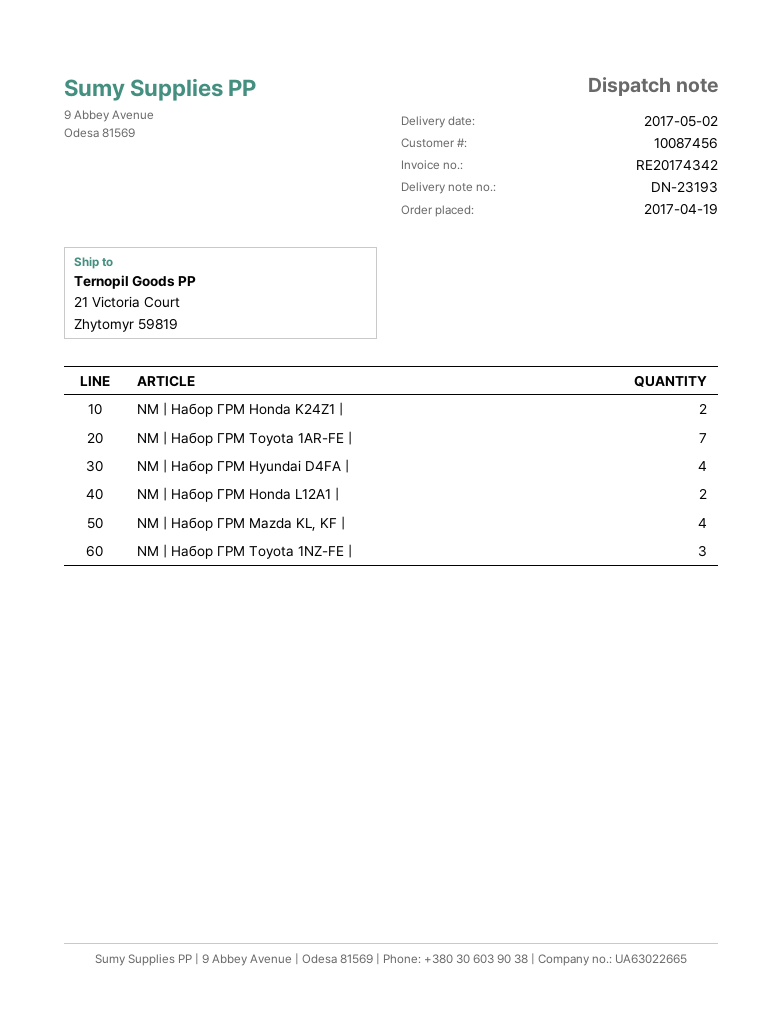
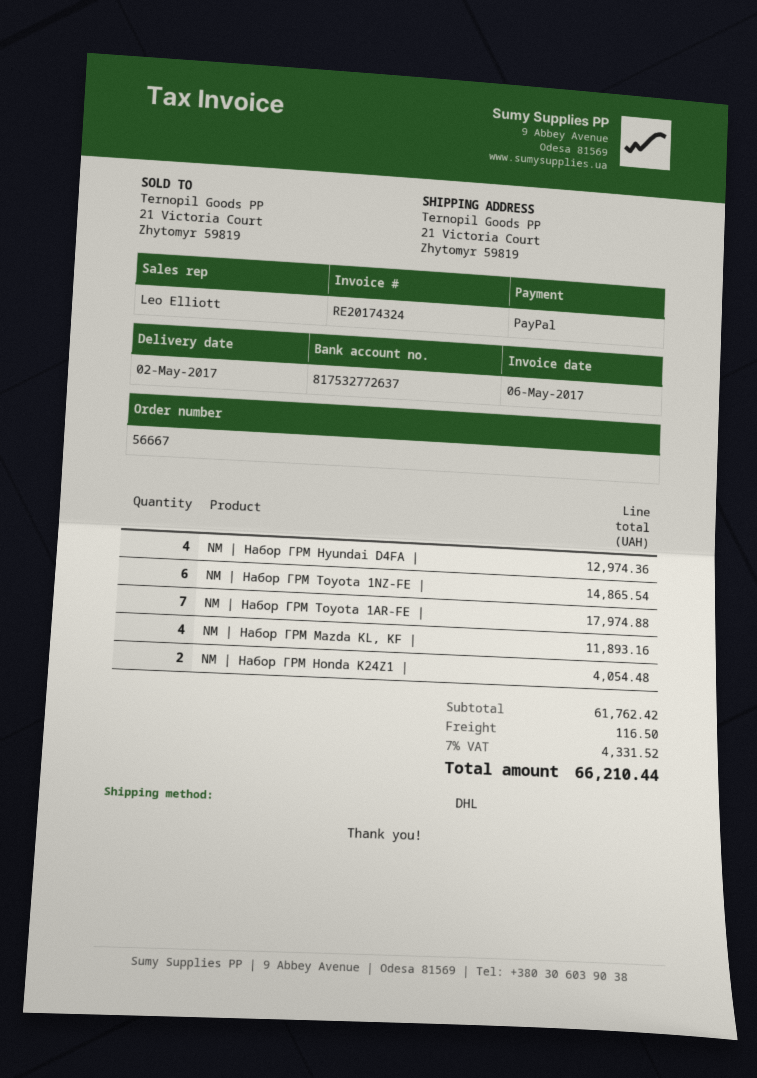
invoice number: RE20174342 -> RE20174324
NM | Набор ГРМ Honda L12A1 |: 2 -> none
NM | Набор ГРМ Toyota 1NZ-FE |: 3 -> 6

